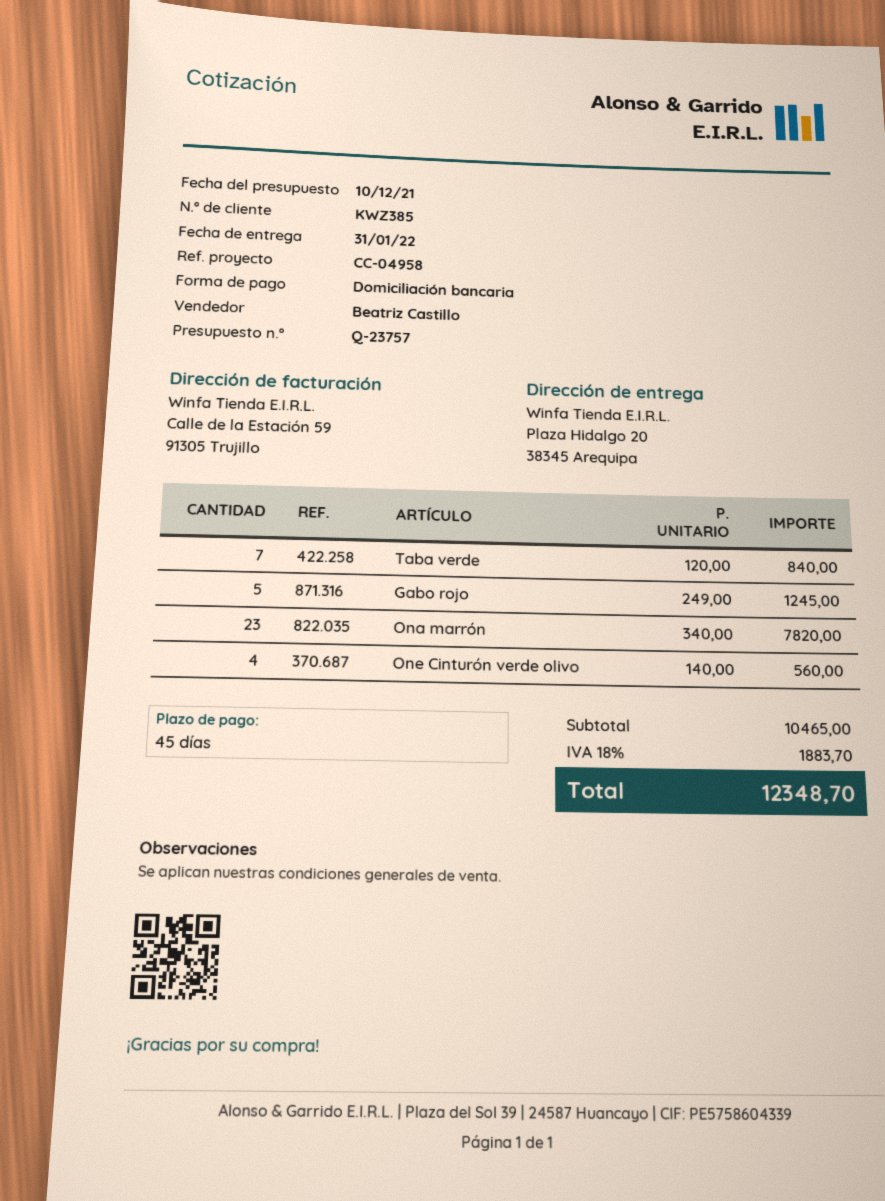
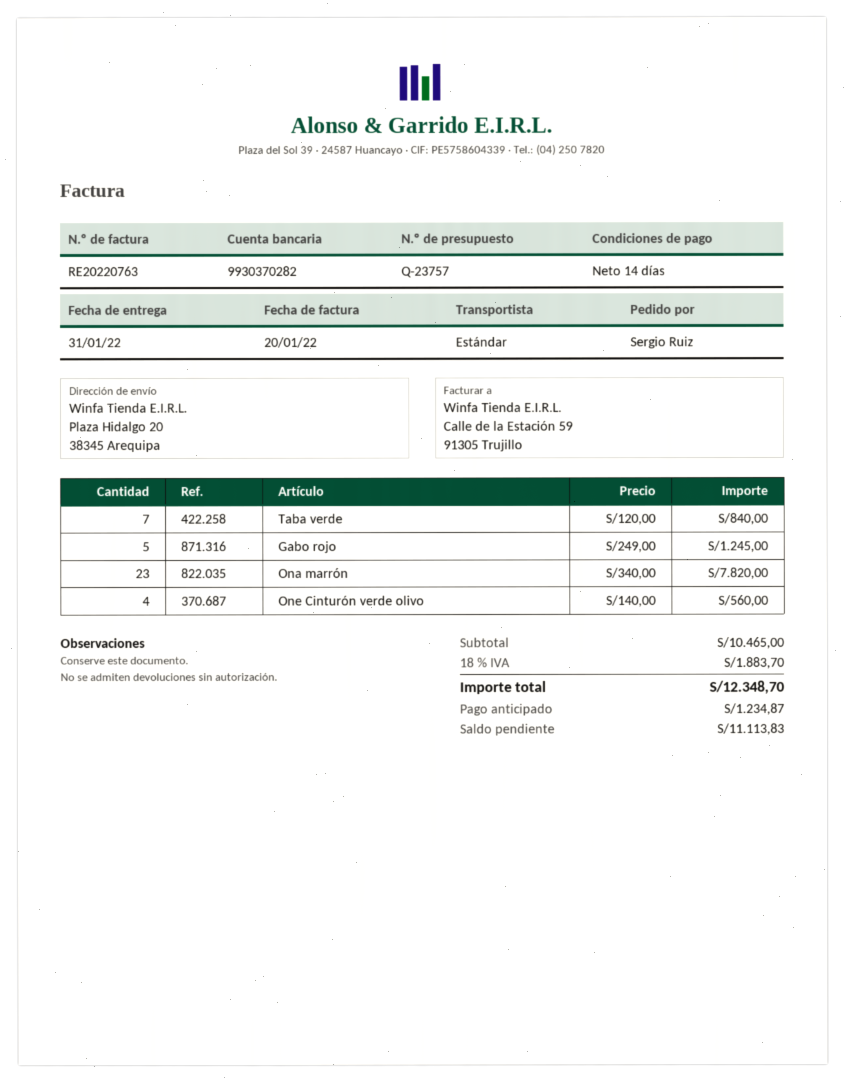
payment terms: 45 days -> 14 days

